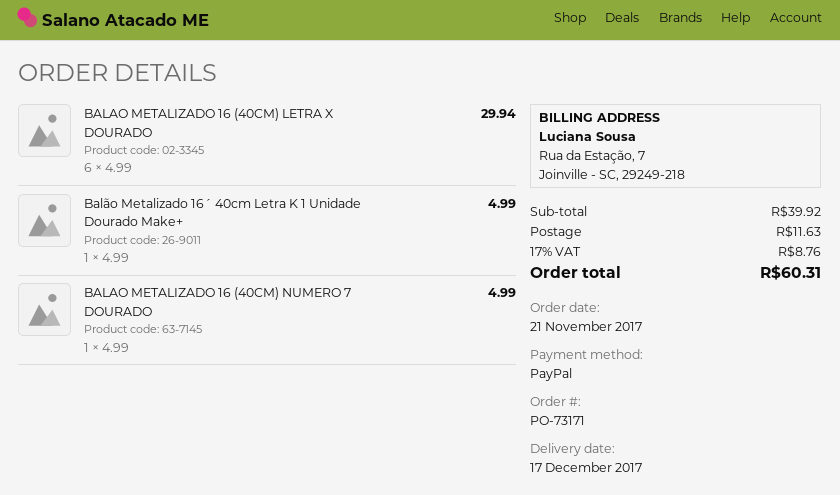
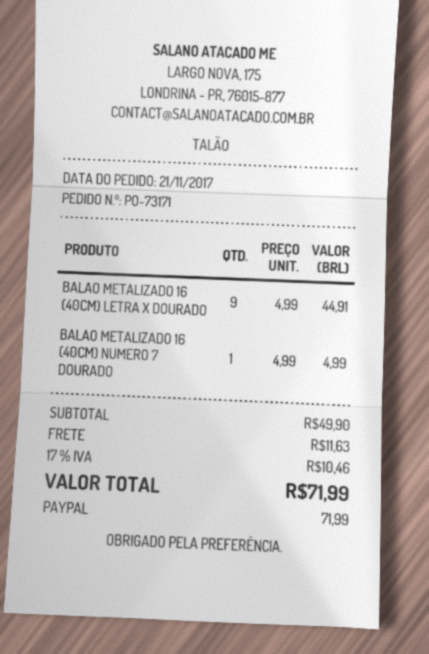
BALAO METALIZADO 16 (40CM) LETRA X DOURADO: 6 x 4.99 = 29.94 -> 9 x 4.99 = 44.91
Balão Metalizado 16´ 40cm Letra K 1 Unidade Dourado Make+: 1 x 4.99 = 4.99 -> none
subtotal: 39.92 -> 49.90
tax: 17% = 8.76 -> 17% = 10.46
total: 60.31 -> 71.99

